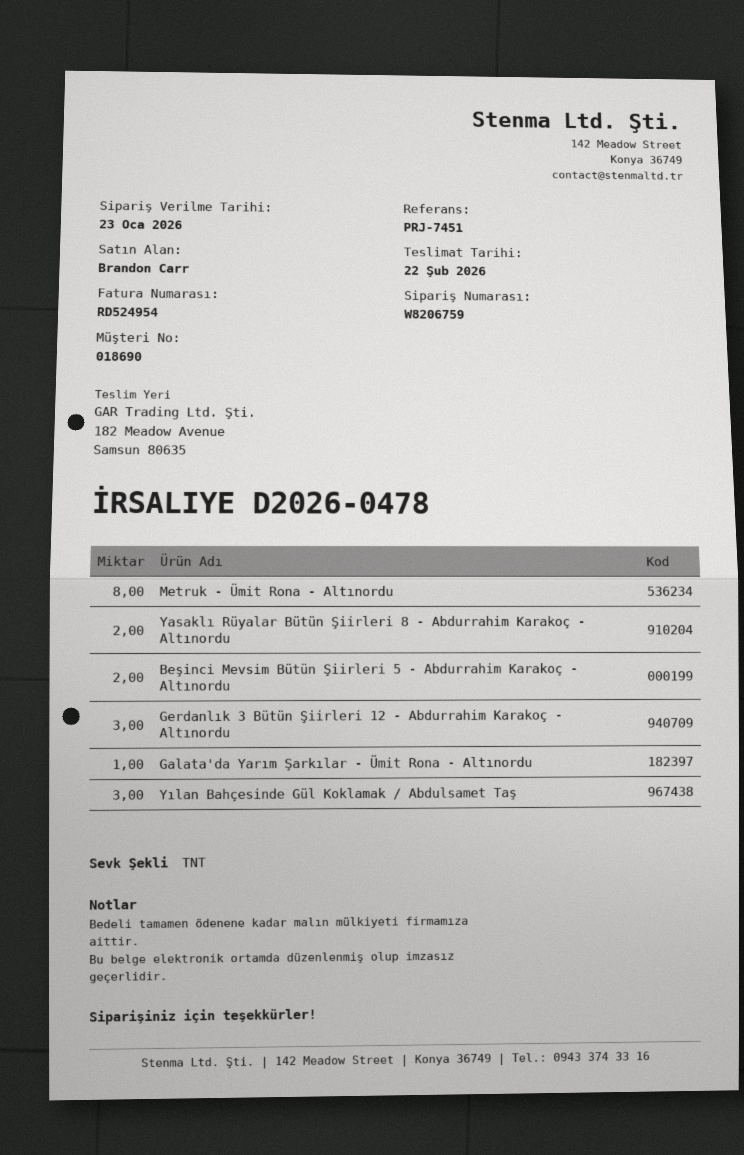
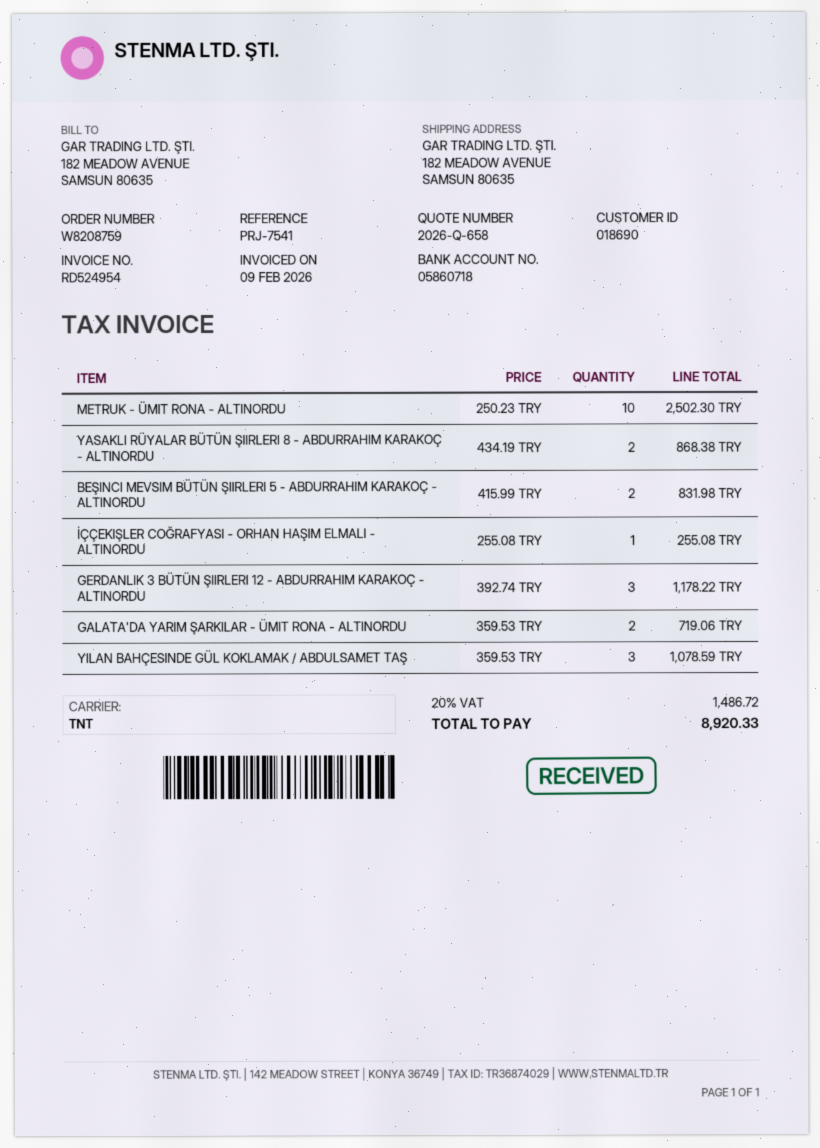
order number: W8206759 -> W8208759
reference: PRJ-7451 -> PRJ-7541
Metruk - Ümit Rona - Altınordu: 8 -> 10
Galata'da Yarım Şarkılar - Ümit Rona - Altınordu: 1 -> 2
İÇÇEKIŞLER COĞRAFYASI - ORHAN HAŞIM ELMALI - ALTINORDU: none -> 1

